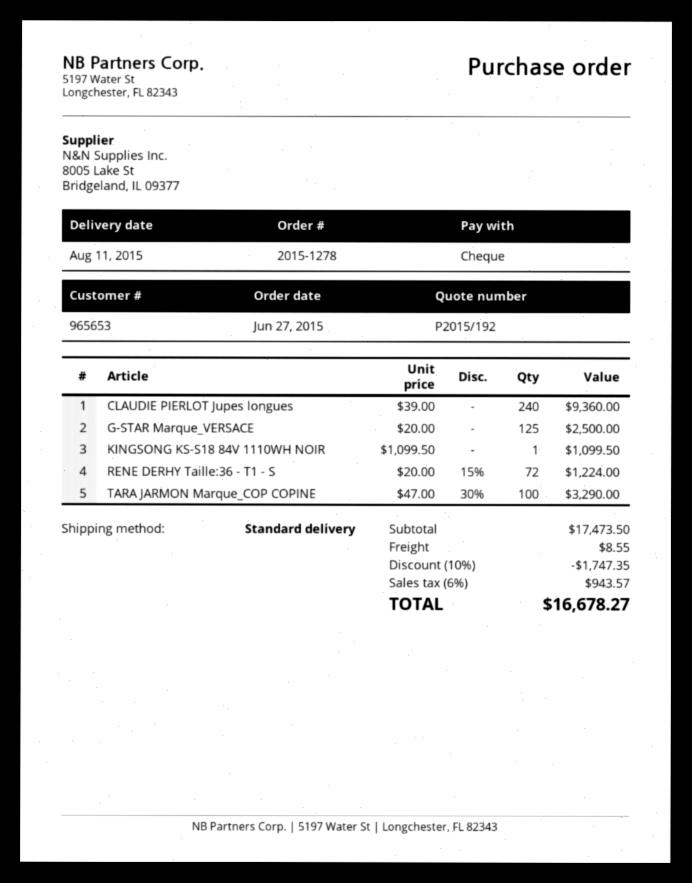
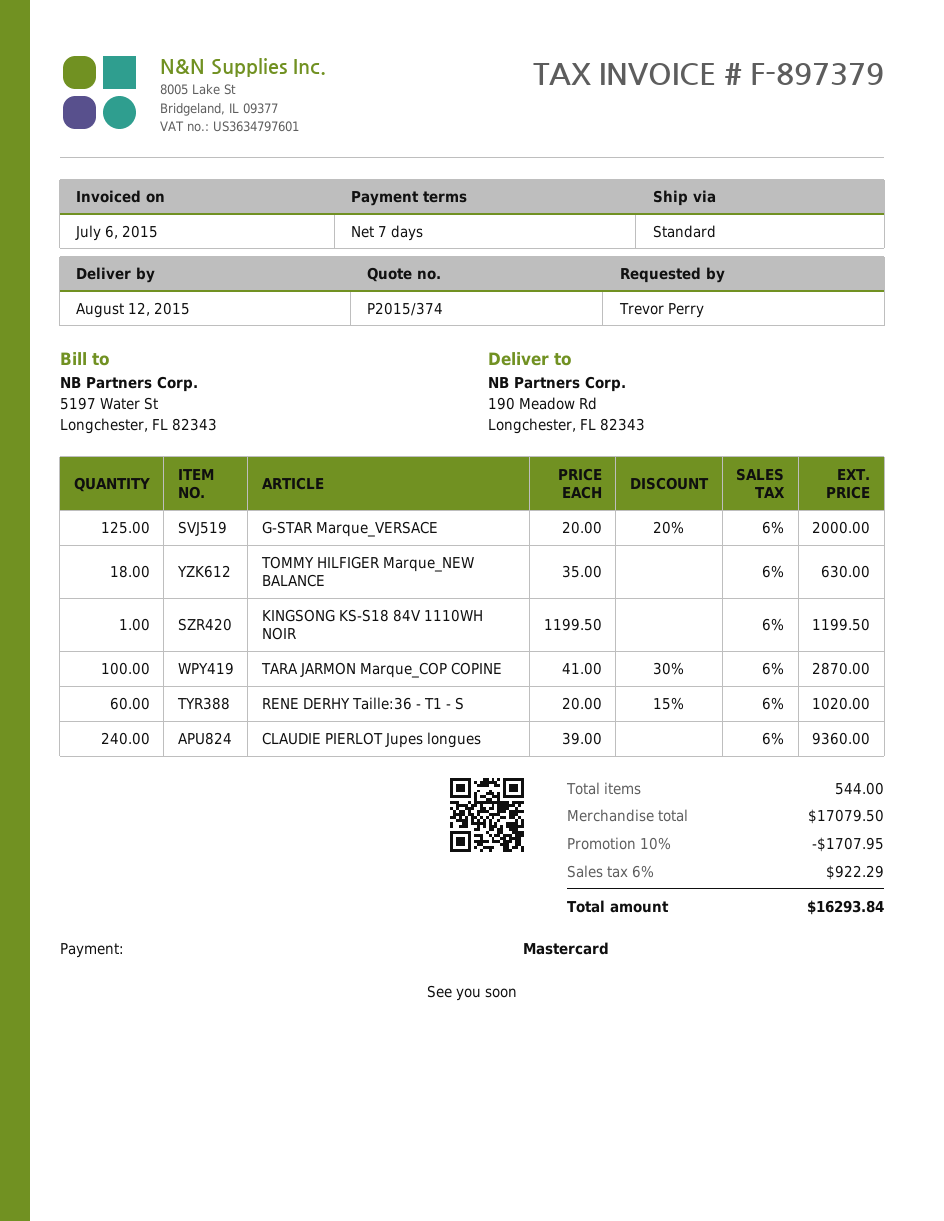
quote number: P2015/192 -> P2015/374
delivery date: 2015-08-11 -> 2015-08-12
payment method: cheque -> Mastercard
G-STAR Marque_VERSACE: 125 x 20.00 = 2500.00 -> 125 x 20.00 - 20% = 2000.00
KINGSONG KS-S18 84V 1110WH NOIR: 1 x 1099.50 = 1099.50 -> 1 x 1199.50 = 1199.50
RENE DERHY Taille:36 - T1 - S: 72 x 20.00 - 15% = 1224.00 -> 60 x 20.00 - 15% = 1020.00
TARA JARMON Marque_COP COPINE: 100 x 47.00 - 30% = 3290.00 -> 100 x 41.00 - 30% = 2870.00
TOMMY HILFIGER Marque_NEW BALANCE: none -> 18 x 35.00 = 630.00
subtotal: 17473.50 -> 17079.50
discount: 10% = 1747.35 -> 10% = 1707.95
shipping: 8.55 -> none
tax: 6% = 943.57 -> 6% = 922.29
total: 16678.27 -> 16293.84

